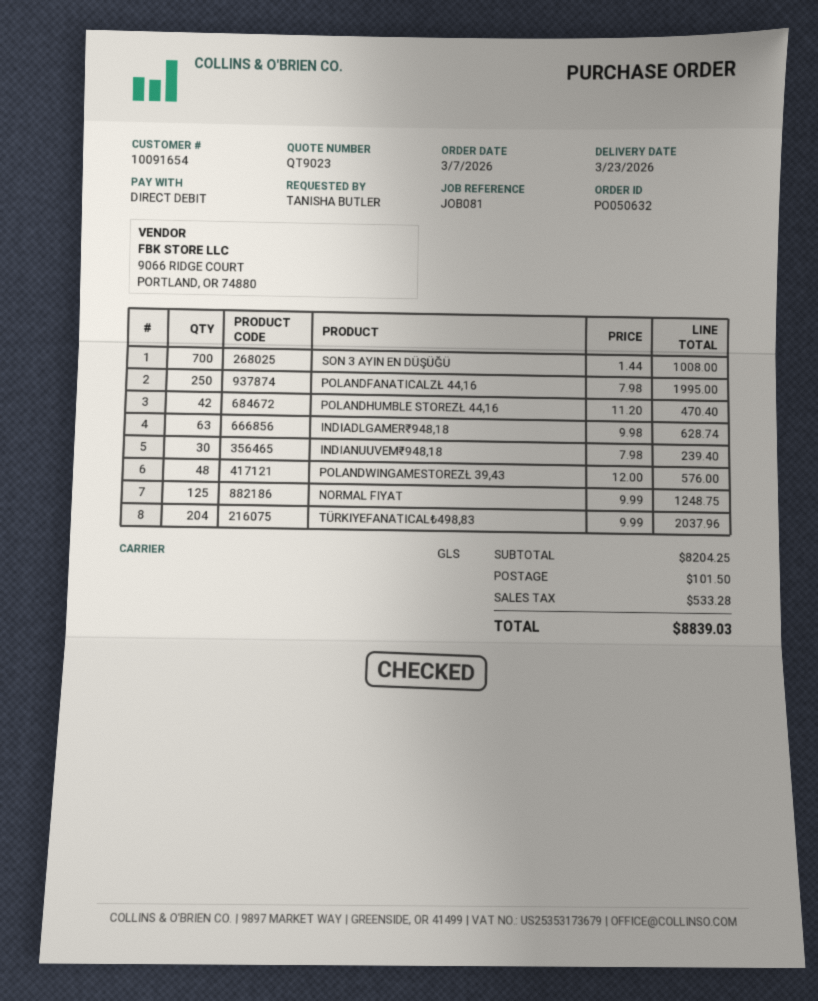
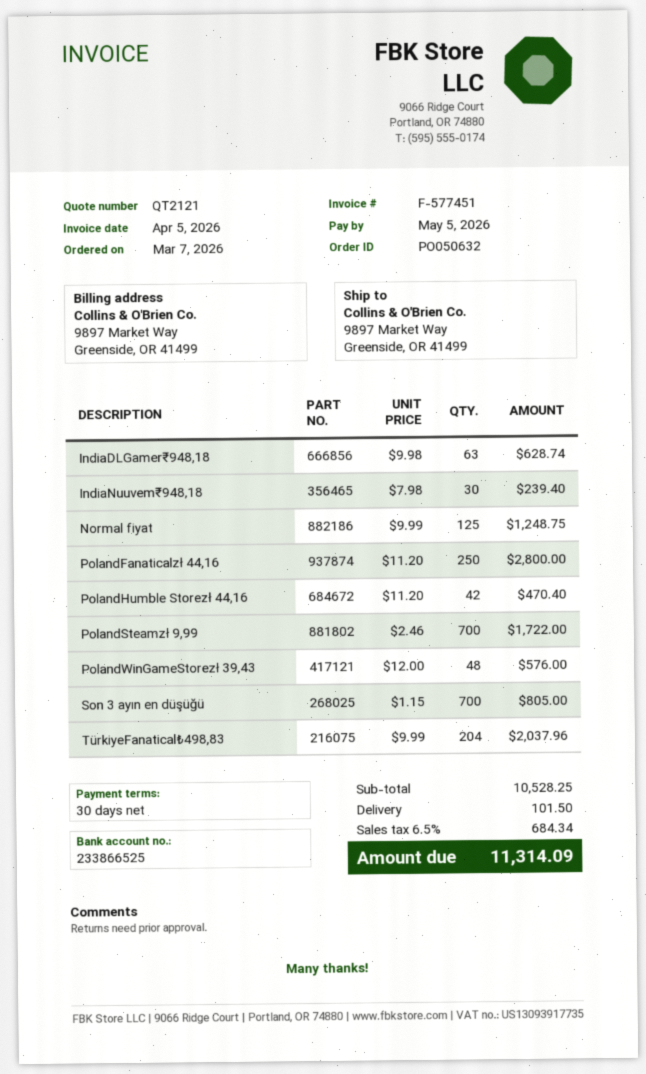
quote number: QT9023 -> QT2121
SON 3 AYIN EN DÜŞÜĞÜ: 700 x 1.44 = 1008.00 -> 700 x 1.15 = 805.00
POLANDFANATICALZŁ 44,16: 250 x 7.98 = 1995.00 -> 250 x 11.20 = 2800.00
PolandSteamzł 9,99: none -> 700 x 2.46 = 1722.00
subtotal: 8204.25 -> 10528.25
tax: 533.28 -> 684.34
total: 8839.03 -> 11314.09

